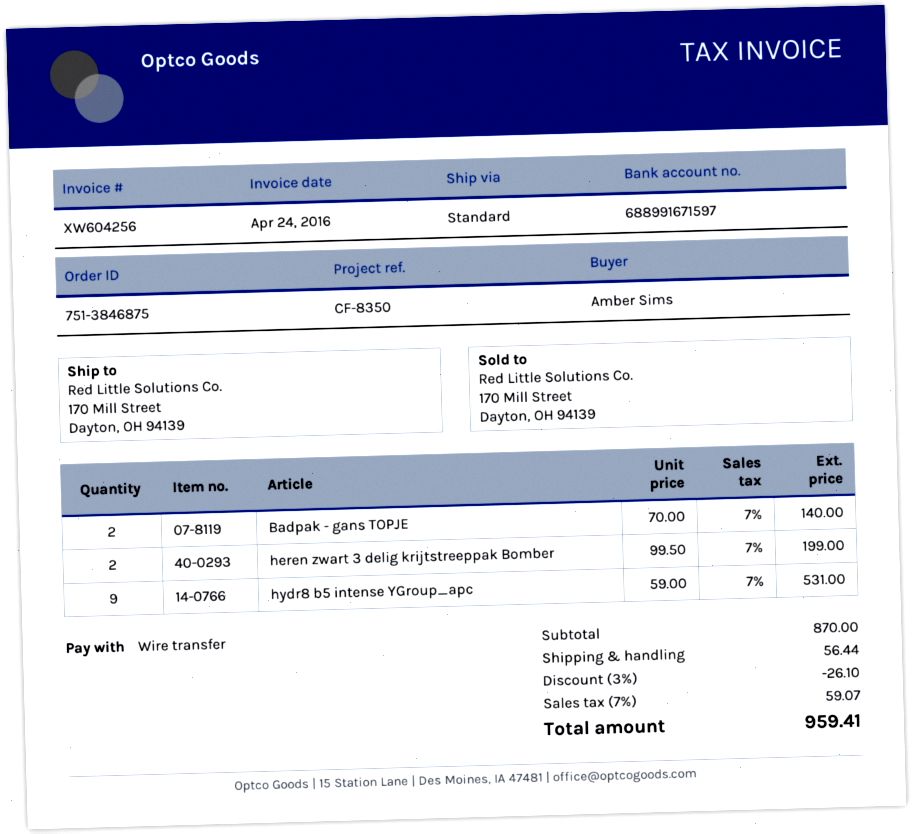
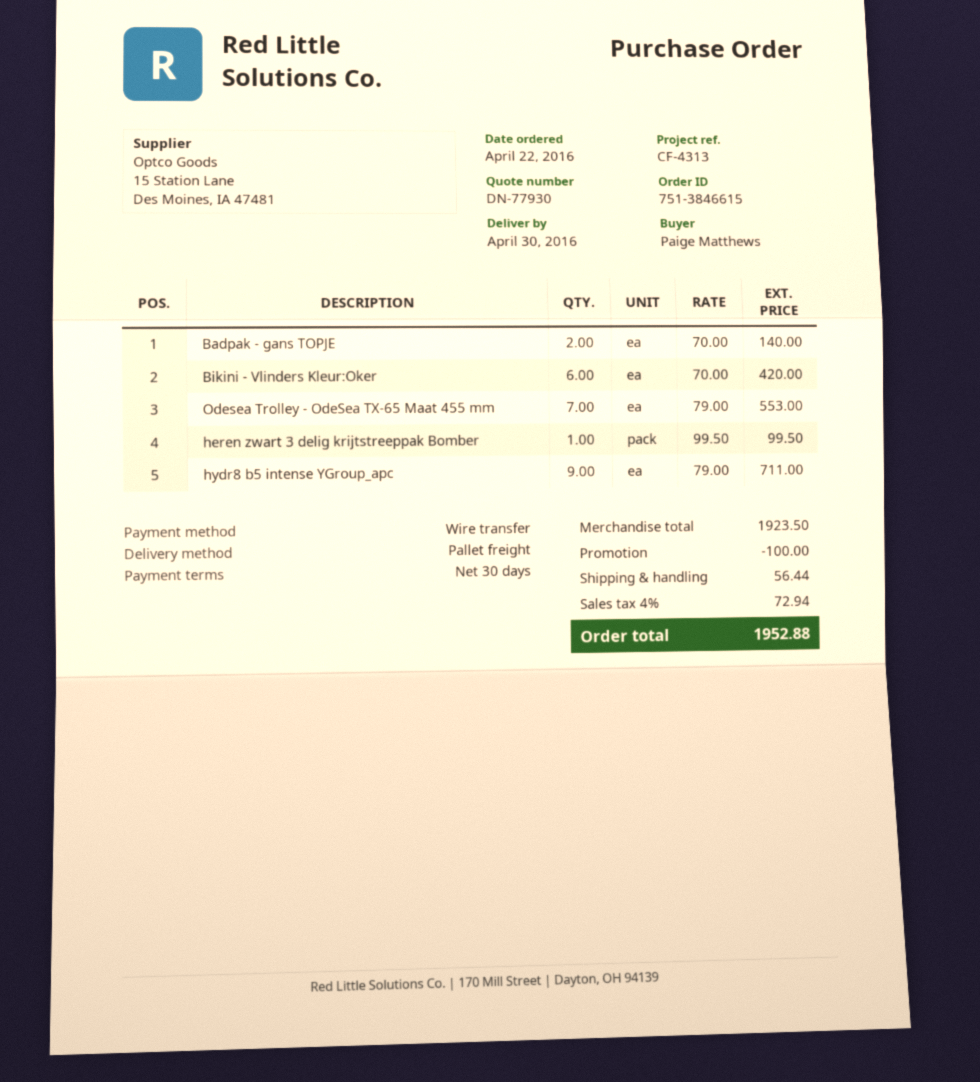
order number: 751-3846875 -> 751-3846615
reference: CF-8350 -> CF-4313
ordered by: Amber Sims -> Paige Matthews
shipping method: standard -> pallet freight
heren zwart 3 delig krijtstreeppak Bomber: 2 x 99.50 = 199.00 -> 1 x 99.50 = 99.50
hydr8 b5 intense YGroup_apc: 9 x 59.00 = 531.00 -> 9 x 79.00 = 711.00
Bikini - Vlinders Kleur:Oker: none -> 6 x 70.00 = 420.00
Odesea Trolley - OdeSea TX-65 Maat 455 mm: none -> 7 x 79.00 = 553.00
subtotal: 870.00 -> 1923.50
discount: 26.10 -> 100.00
tax: 7% = 59.07 -> 4% = 72.94
total: 959.41 -> 1952.88

